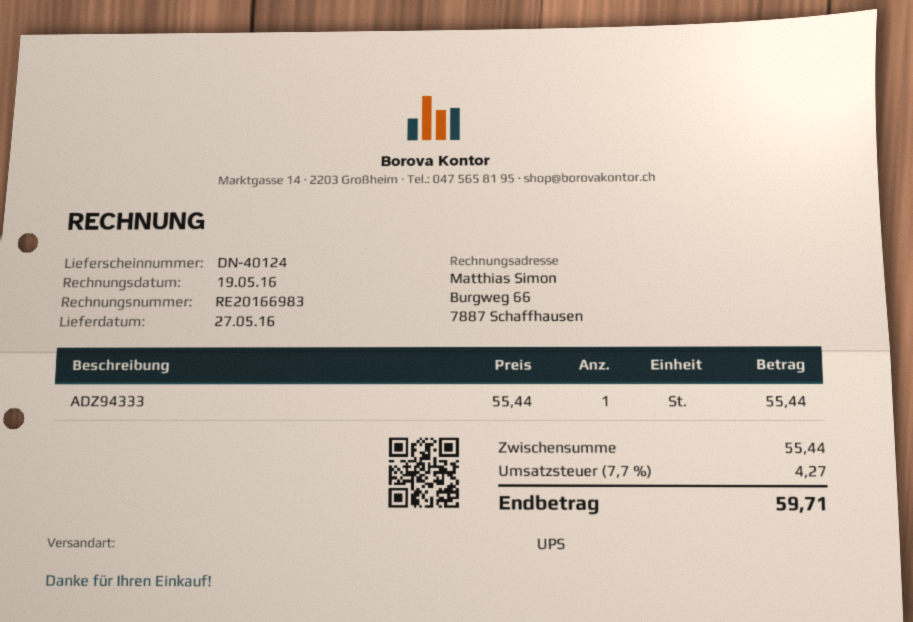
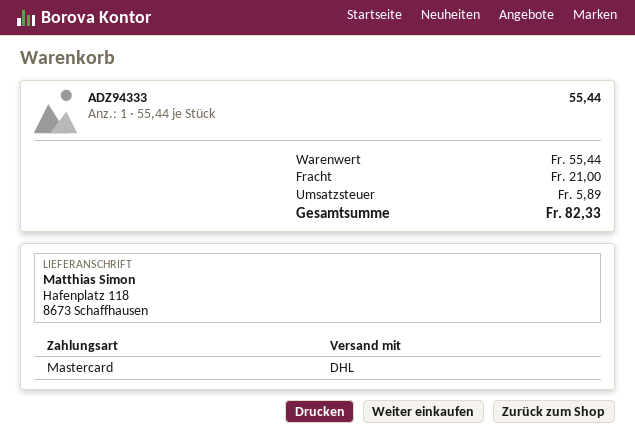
shipping method: UPS -> DHL
shipping: none -> 21.00
tax: 4.27 -> 5.89
total: 59.71 -> 82.33

